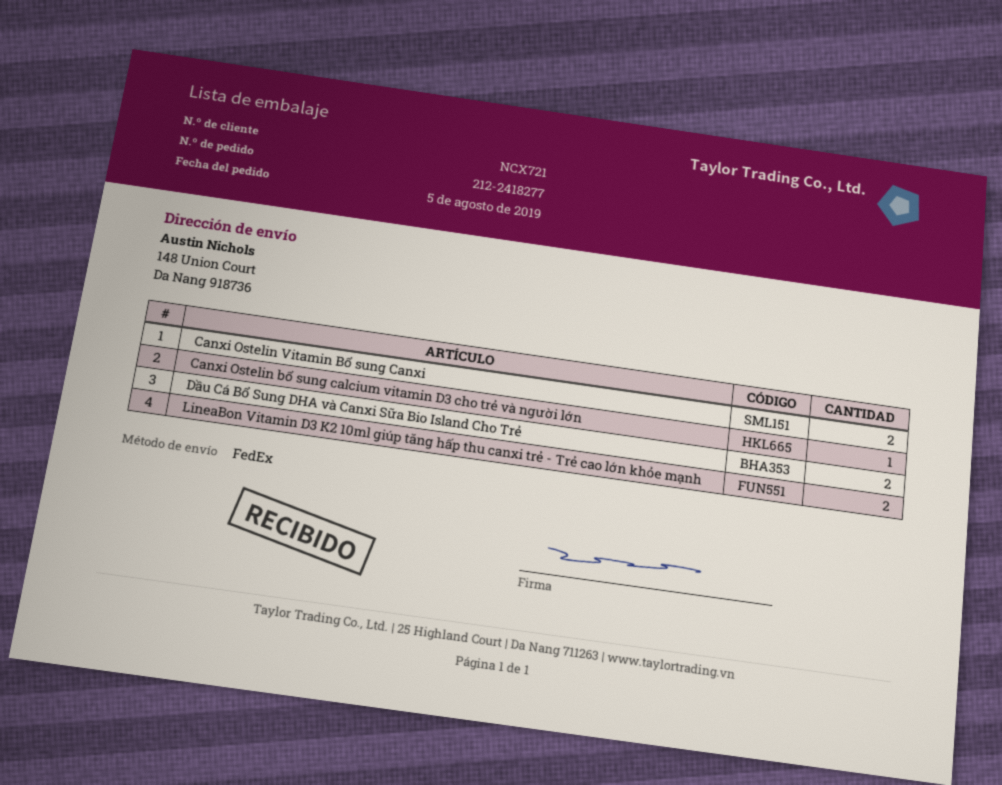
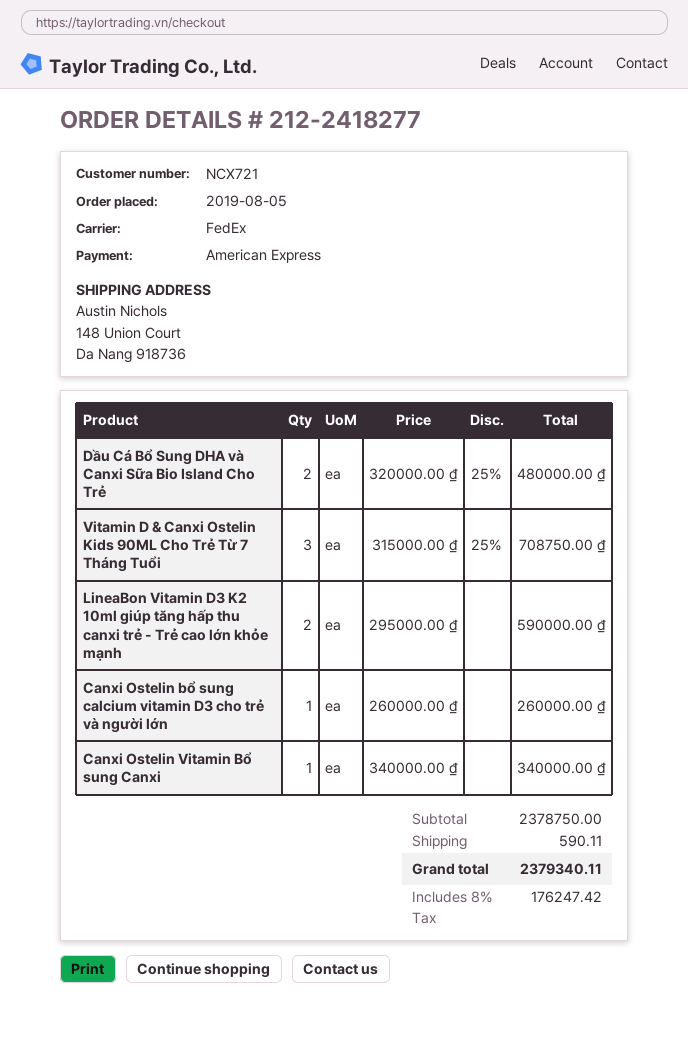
Canxi Ostelin Vitamin Bổ sung Canxi: 2 -> 1
Vitamin D & Canxi Ostelin Kids 90ML Cho Trẻ Từ 7 Tháng Tuổi: none -> 3

